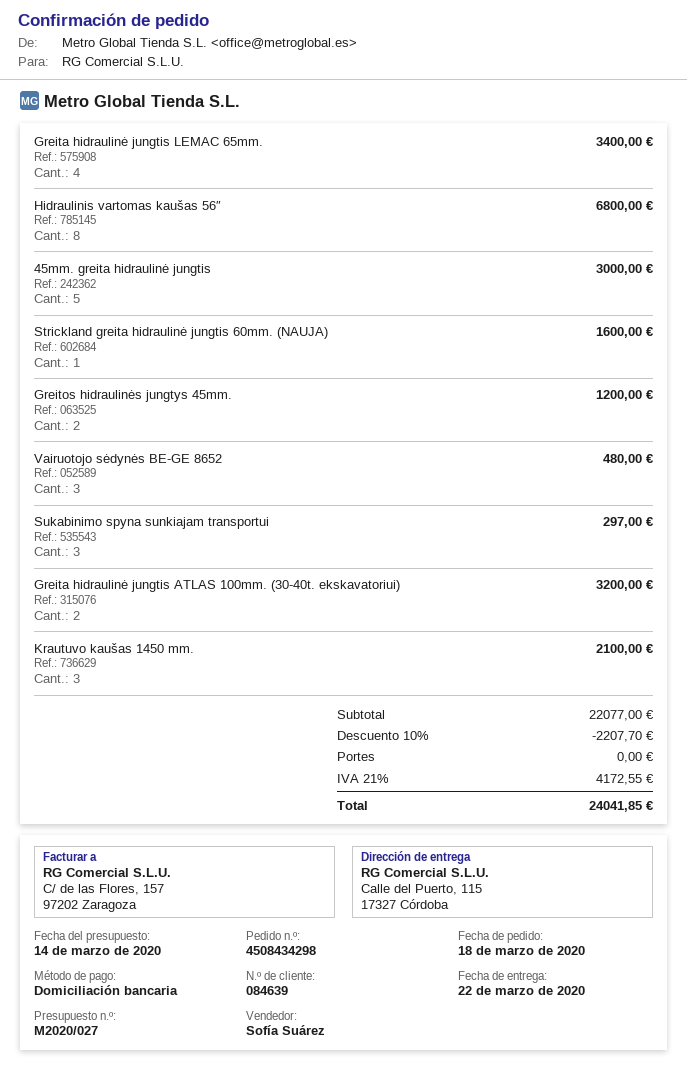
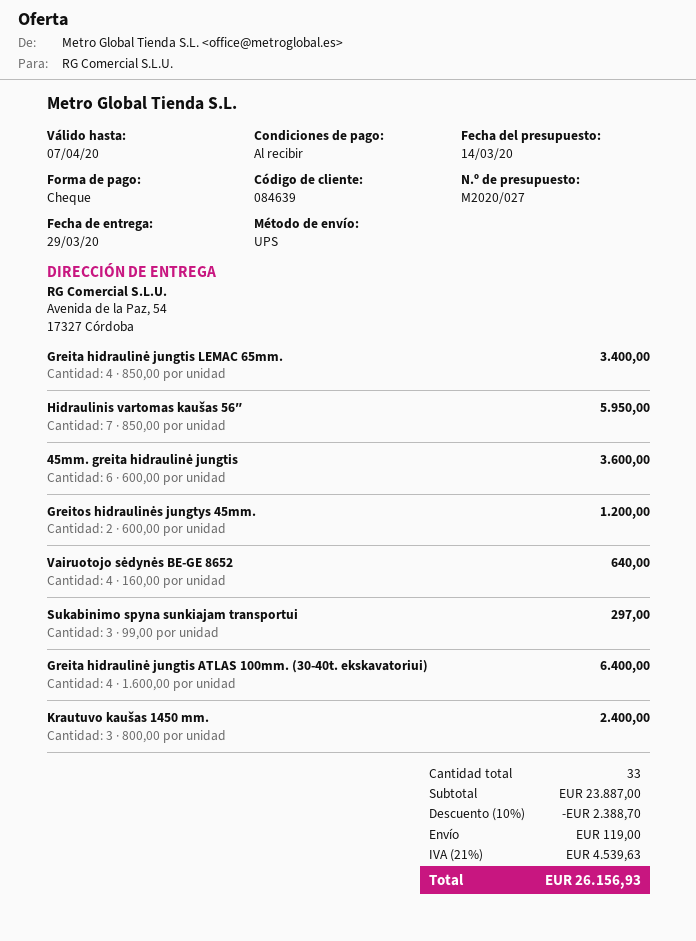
delivery date: 2020-03-22 -> 2020-03-29
payment method: direct debit -> cheque
ship to: Calle del Puerto, 115, 17327 Córdoba -> Avenida de la Paz, 54, 17327 Córdoba
Hidraulinis vartomas kaušas 56″: 8 for 6800.00 -> 7 for 5950.00
45mm. greita hidraulinė jungtis: 5 for 3000.00 -> 6 for 3600.00
Strickland greita hidraulinė jungtis 60mm. (NAUJA): 1 for 1600.00 -> none
Vairuotojo sėdynės BE-GE 8652: 3 for 480.00 -> 4 for 640.00
Greita hidraulinė jungtis ATLAS 100mm. (30-40t. ekskavatoriui): 2 for 3200.00 -> 4 for 6400.00
Krautuvo kaušas 1450 mm.: 3 for 2100.00 -> 3 for 2400.00
subtotal: 22077.00 -> 23887.00
discount: 10% = 2207.70 -> 10% = 2388.70
shipping: 0.00 -> 119.00
tax: 21% = 4172.55 -> 21% = 4539.63
total: 24041.85 -> 26156.93

